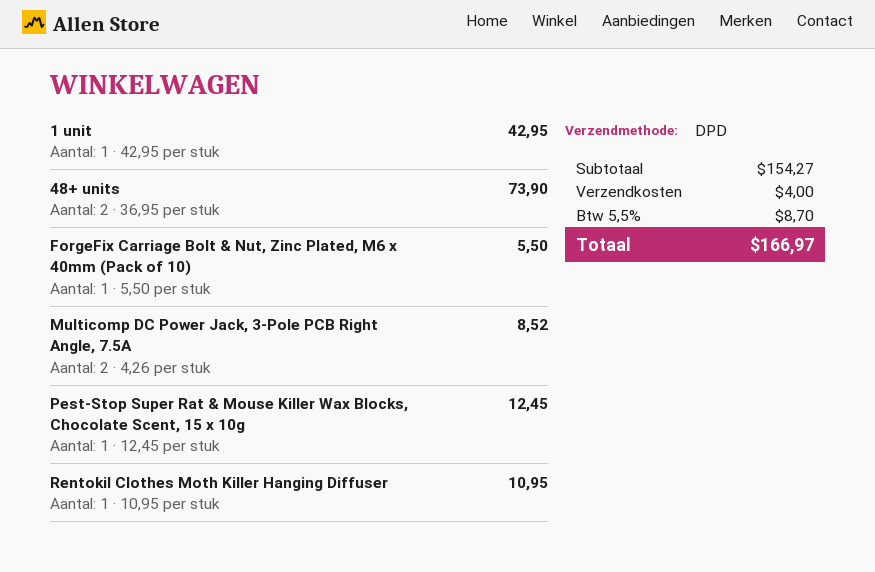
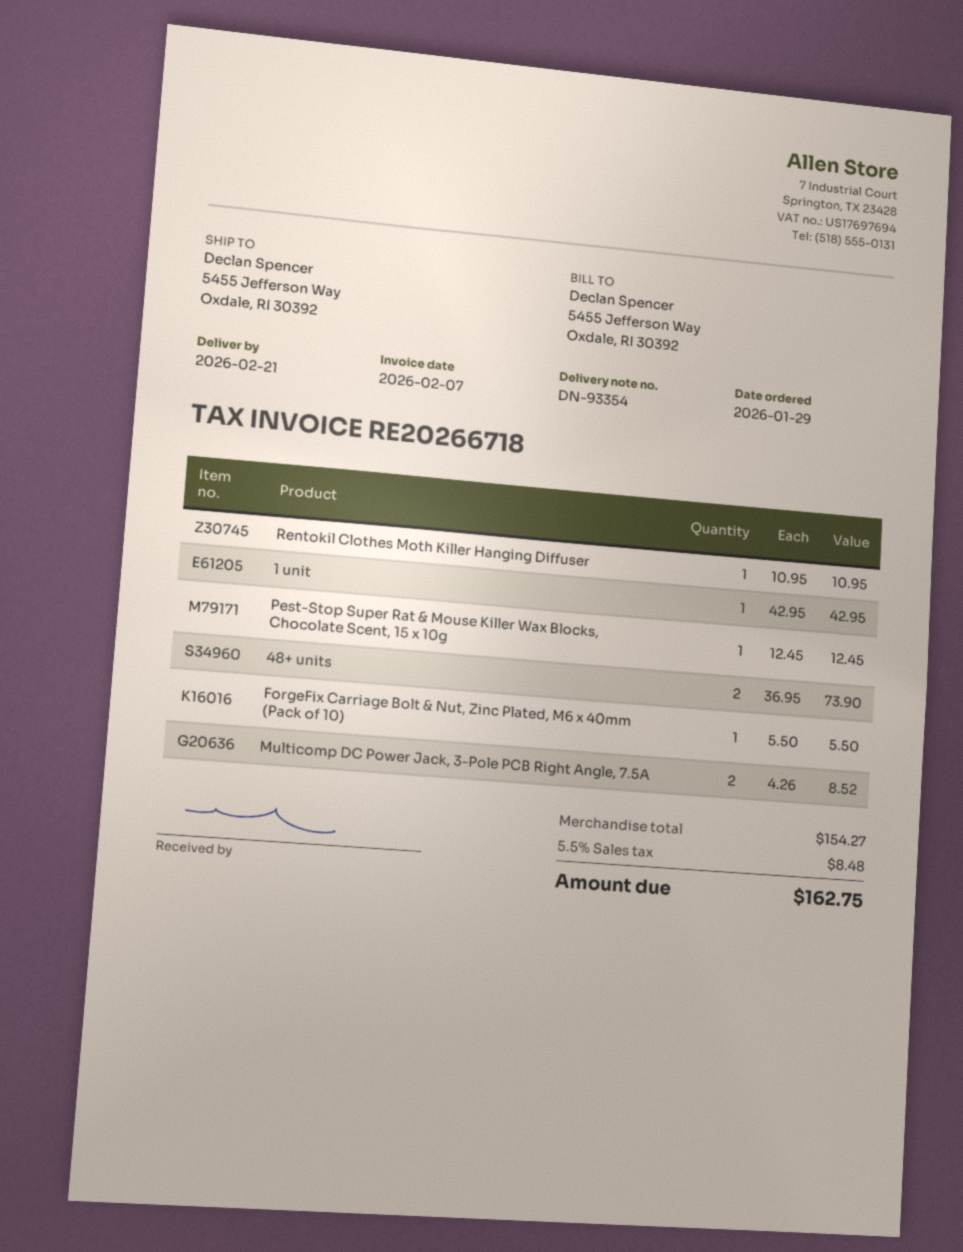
shipping: 4.00 -> none
tax: 5.5% = 8.70 -> 5.5% = 8.48
total: 166.97 -> 162.75

